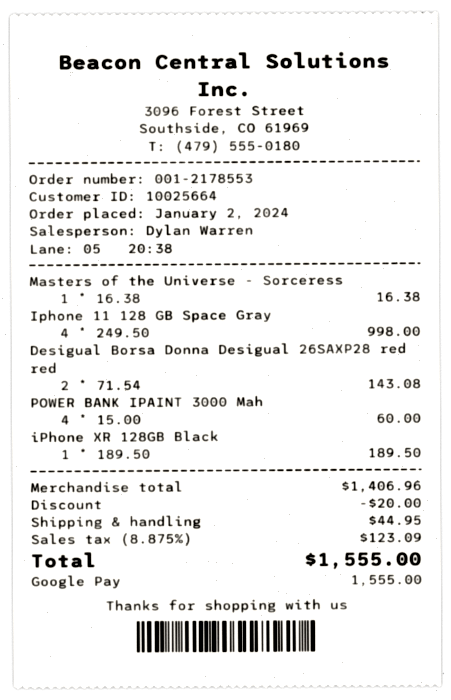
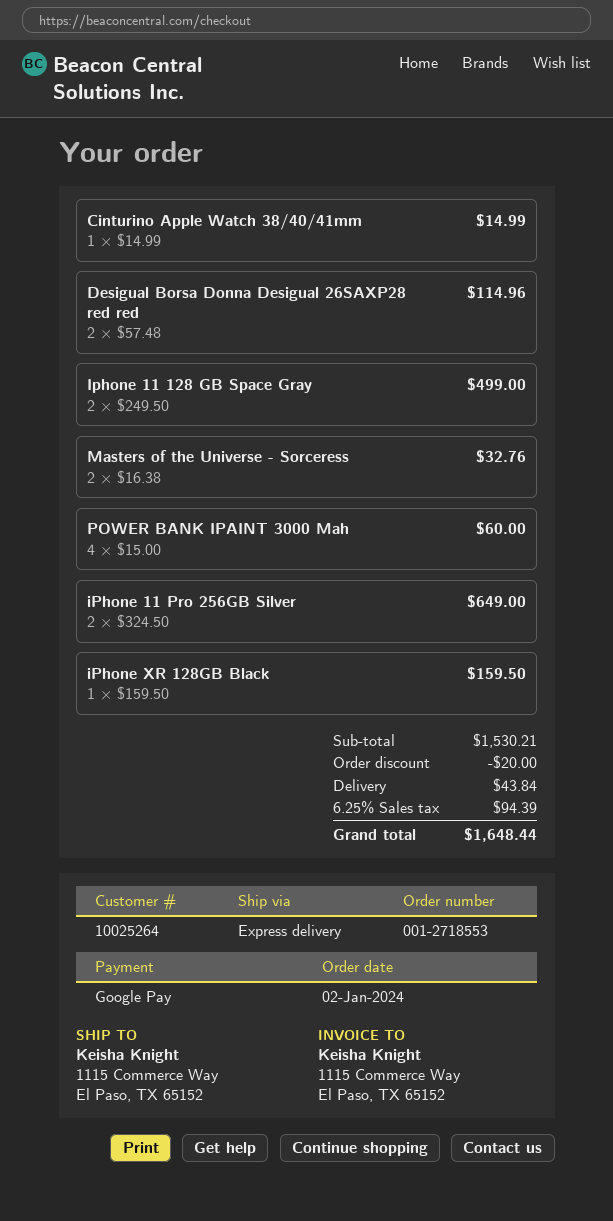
order number: 001-2178553 -> 001-2718553
customer number: 10025664 -> 10025264
Masters of the Universe - Sorceress: 1 x 16.38 = 16.38 -> 2 x 16.38 = 32.76
Iphone 11 128 GB Space Gray: 4 x 249.50 = 998.00 -> 2 x 249.50 = 499.00
Desigual Borsa Donna Desigual 26SAXP28 red red: 2 x 71.54 = 143.08 -> 2 x 57.48 = 114.96
iPhone XR 128GB Black: 1 x 189.50 = 189.50 -> 1 x 159.50 = 159.50
Cinturino Apple Watch 38/40/41mm: none -> 1 x 14.99 = 14.99
iPhone 11 Pro 256GB Silver: none -> 2 x 324.50 = 649.00
subtotal: 1406.96 -> 1530.21
shipping: 44.95 -> 43.84
tax: 8.875% = 123.09 -> 6.25% = 94.39
total: 1555.00 -> 1648.44

